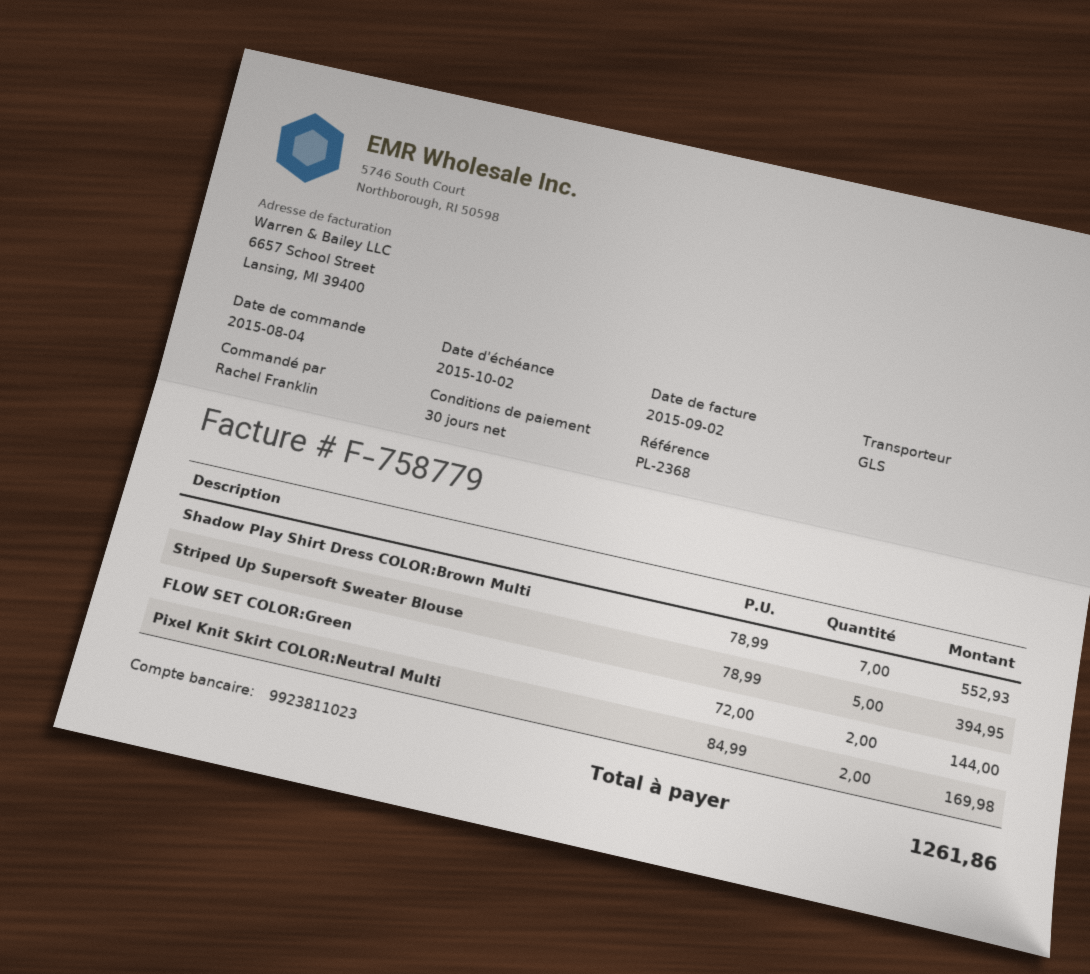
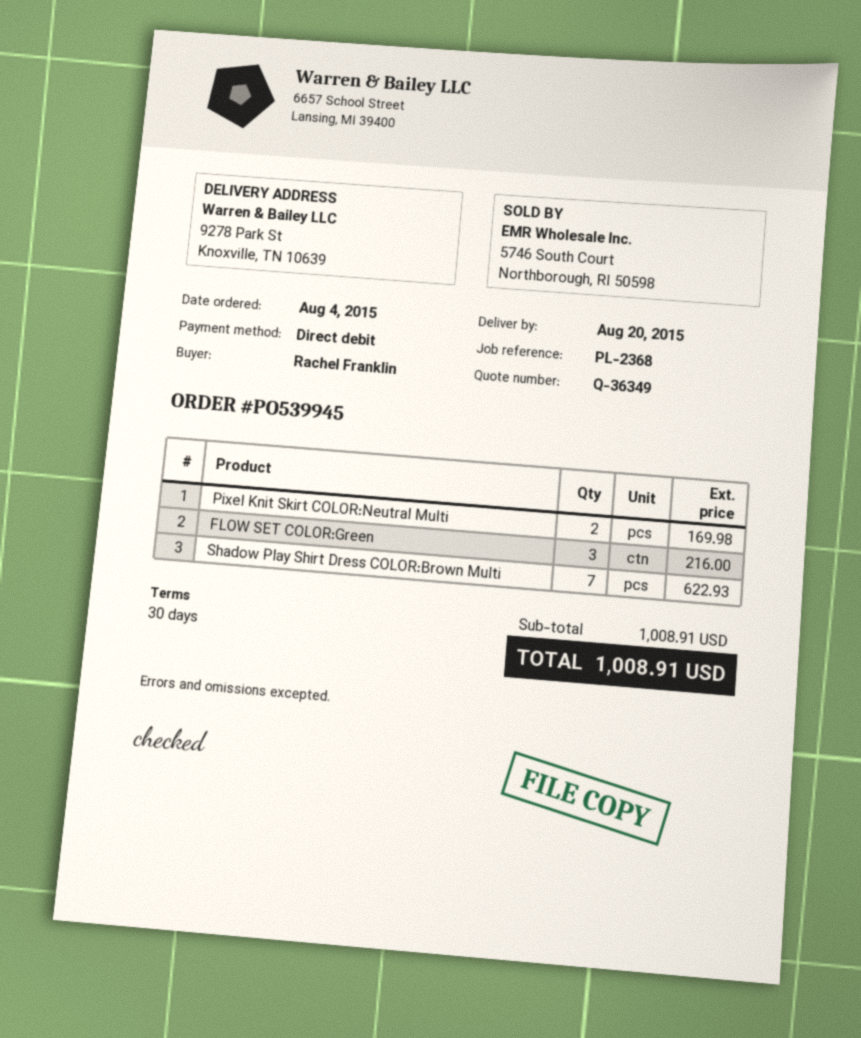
Shadow Play Shirt Dress COLOR:Brown Multi: 7 for 552.93 -> 7 for 622.93
Striped Up Supersoft Sweater Blouse: 5 for 394.95 -> none
FLOW SET COLOR:Green: 2 for 144.00 -> 3 for 216.00
total: 1261.86 -> 1008.91

